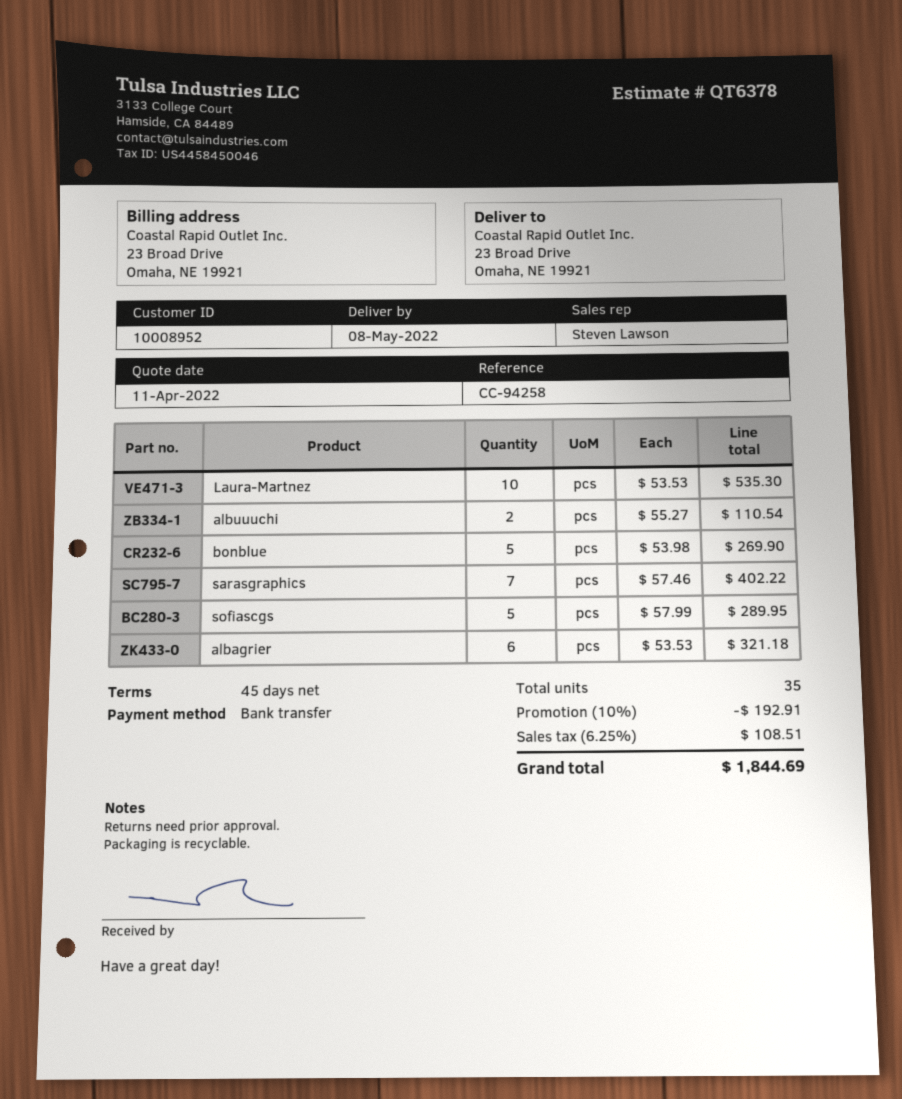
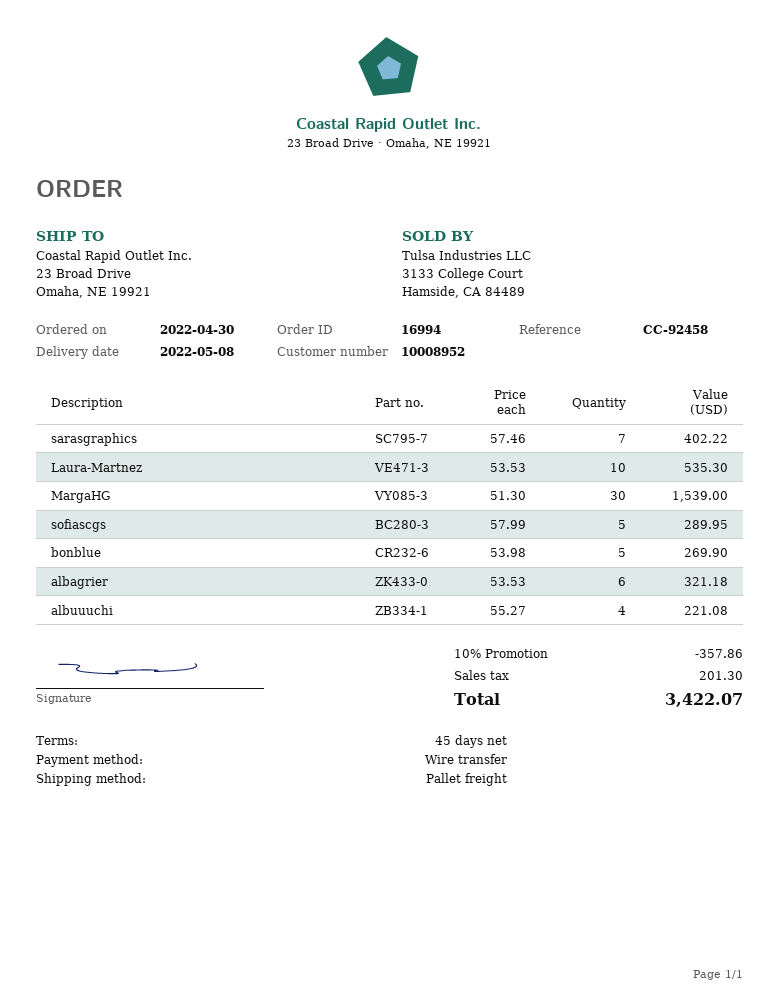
reference: CC-94258 -> CC-92458
albuuuchi: 2 x 55.27 = 110.54 -> 4 x 55.27 = 221.08
MargaHG: none -> 30 x 51.30 = 1539.00
discount: 10% = 192.91 -> 10% = 357.86
tax: 108.51 -> 201.30
total: 1844.69 -> 3422.07

